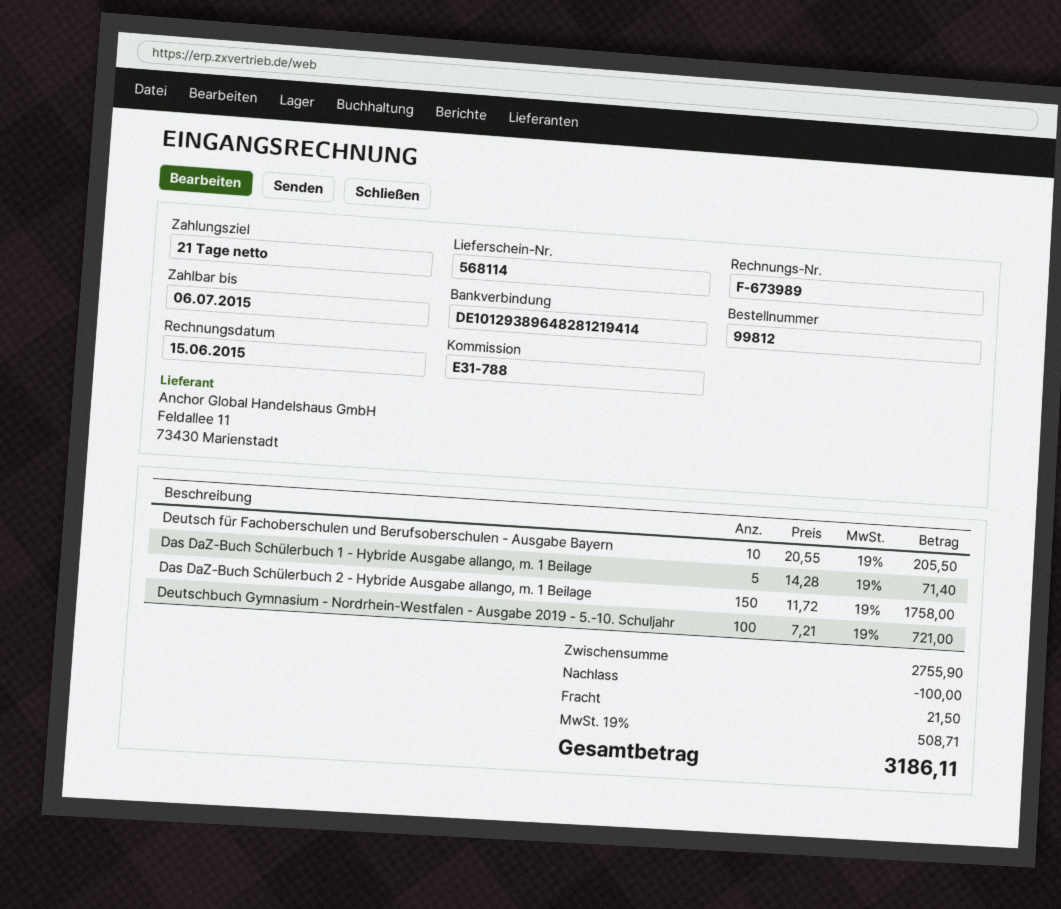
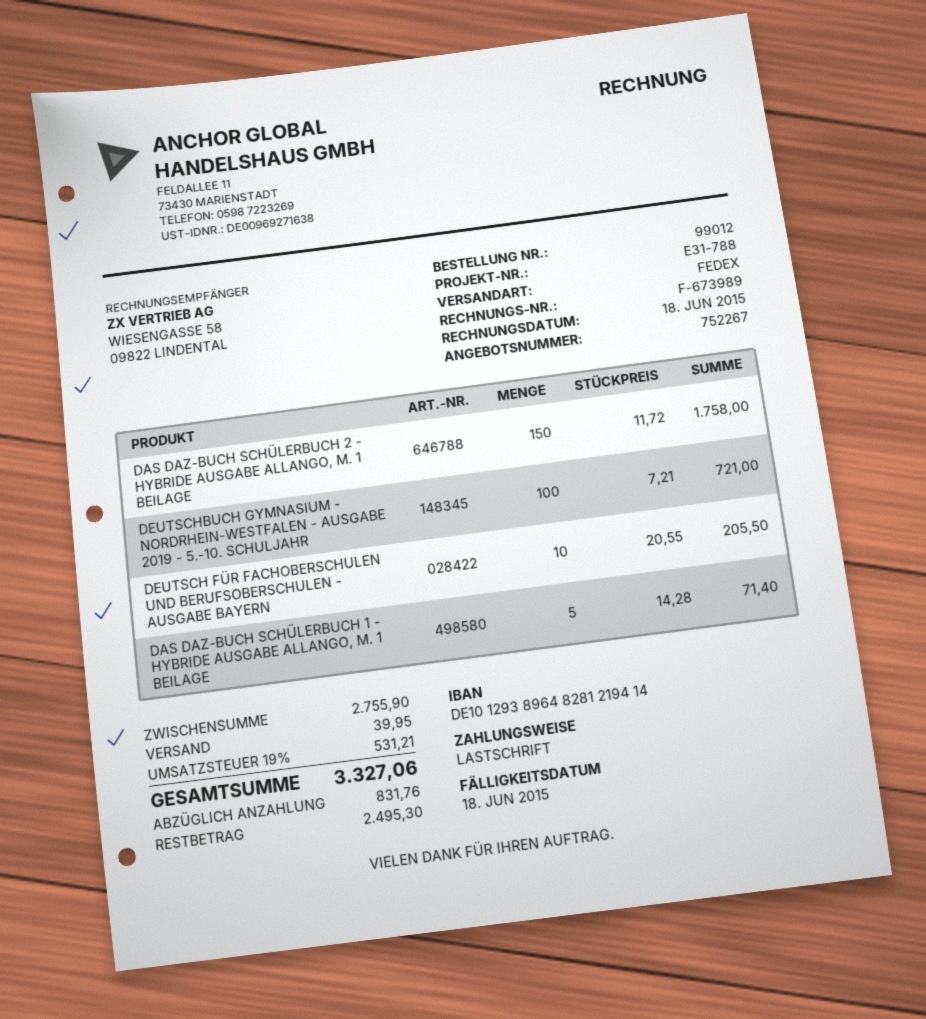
order number: 99812 -> 99012
invoice date: 2015-06-15 -> 2015-06-18
due date: 2015-07-06 -> 2015-06-18
discount: 100.00 -> none
shipping: 21.50 -> 39.95
tax: 19% = 508.71 -> 19% = 531.21
total: 3186.11 -> 3327.06

